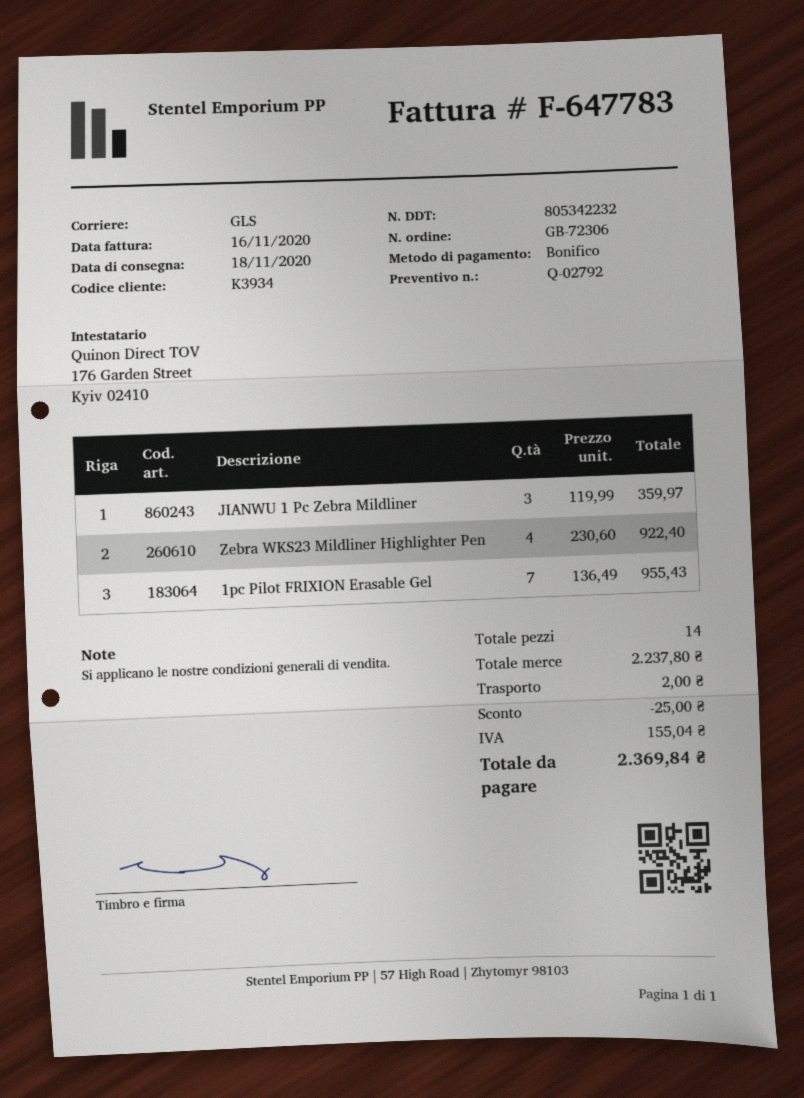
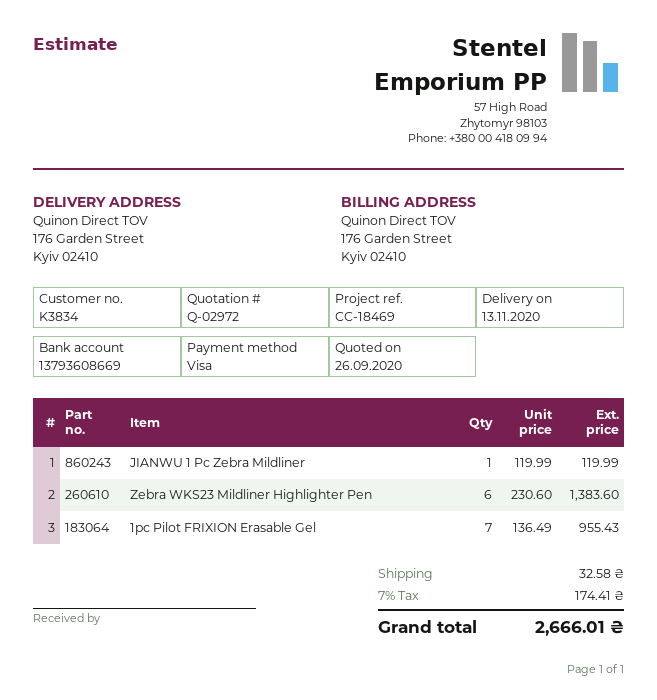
quote number: Q-02792 -> Q-02972
delivery date: 2020-11-18 -> 2020-11-13
customer number: K3934 -> K3834
payment method: bank transfer -> Visa
JIANWU 1 Pc Zebra Mildliner: 3 x 119.99 = 359.97 -> 1 x 119.99 = 119.99
Zebra WKS23 Mildliner Highlighter Pen: 4 x 230.60 = 922.40 -> 6 x 230.60 = 1383.60
discount: 25.00 -> none
shipping: 2.00 -> 32.58
tax: 155.04 -> 174.41
total: 2369.84 -> 2666.01

